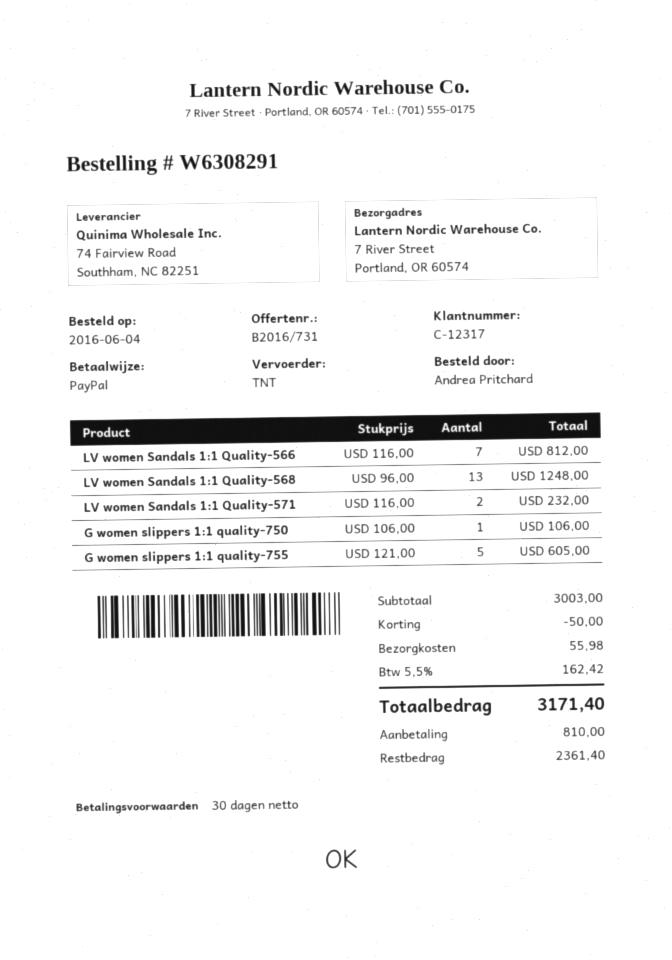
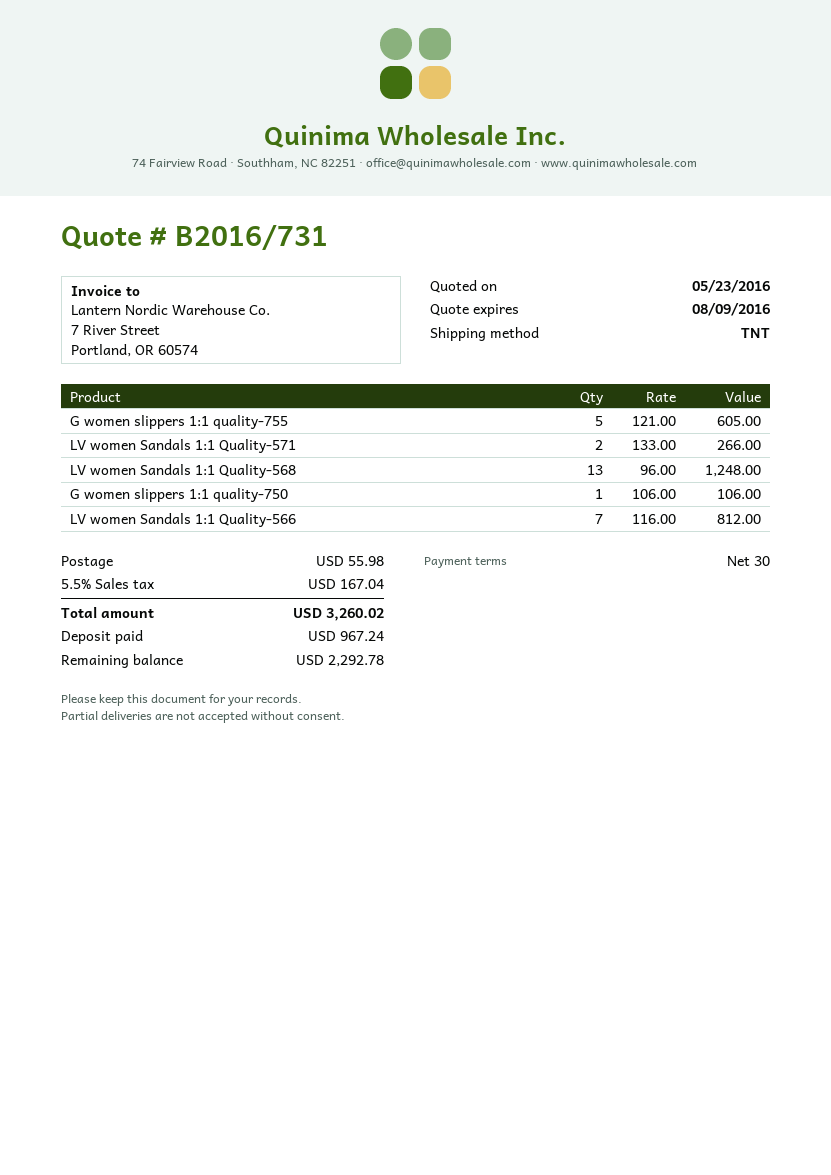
LV women Sandals 1:1 Quality-571: 2 x 116.00 = 232.00 -> 2 x 133.00 = 266.00
discount: 50.00 -> none
tax: 5.5% = 162.42 -> 5.5% = 167.04
total: 3171.40 -> 3260.02
deposit: 810.00 -> 967.24
balance: 2361.40 -> 2292.78

